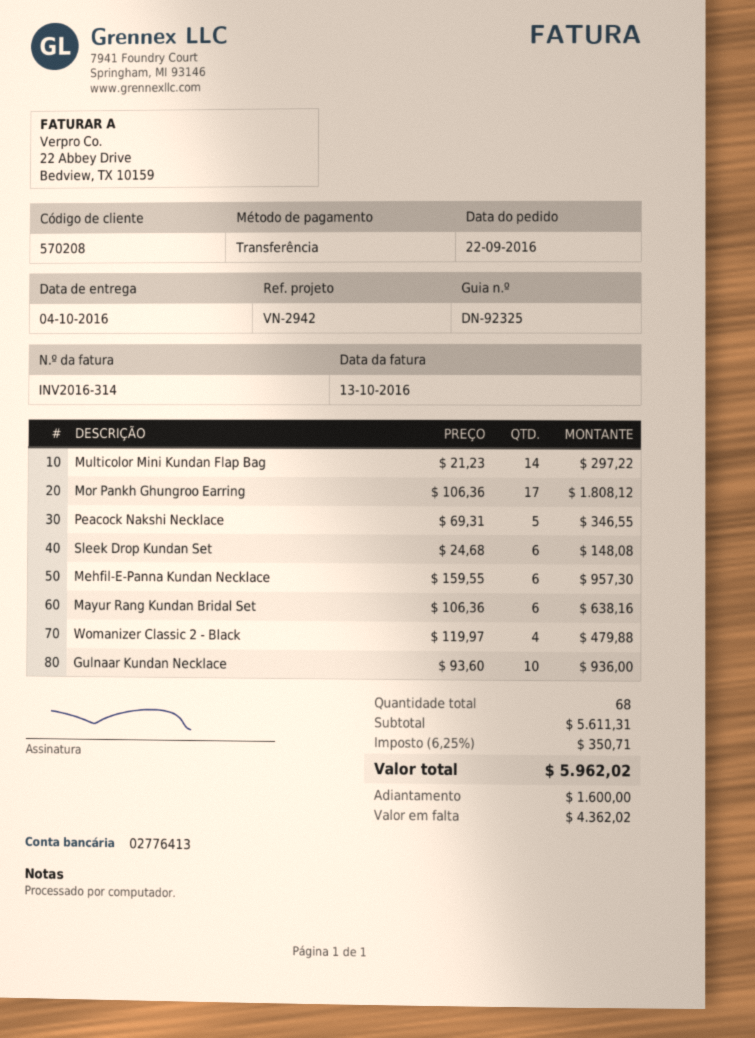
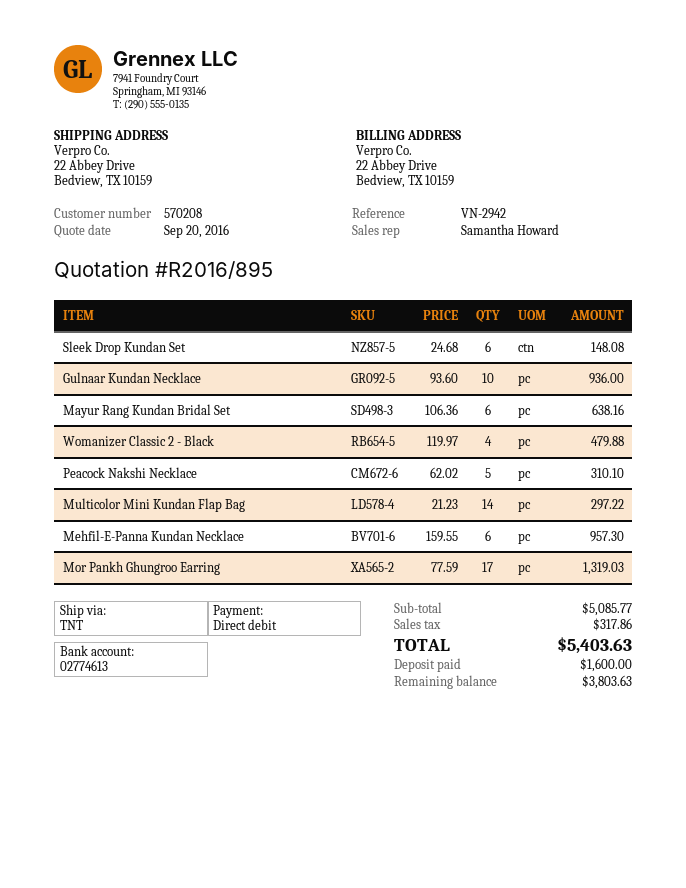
payment method: bank transfer -> direct debit
bank account: 02776413 -> 02774613
Mor Pankh Ghungroo Earring: 17 x 106.36 = 1808.12 -> 17 x 77.59 = 1319.03
Peacock Nakshi Necklace: 5 x 69.31 = 346.55 -> 5 x 62.02 = 310.10
subtotal: 5611.31 -> 5085.77
tax: 350.71 -> 317.86
total: 5962.02 -> 5403.63
balance: 4362.02 -> 3803.63

